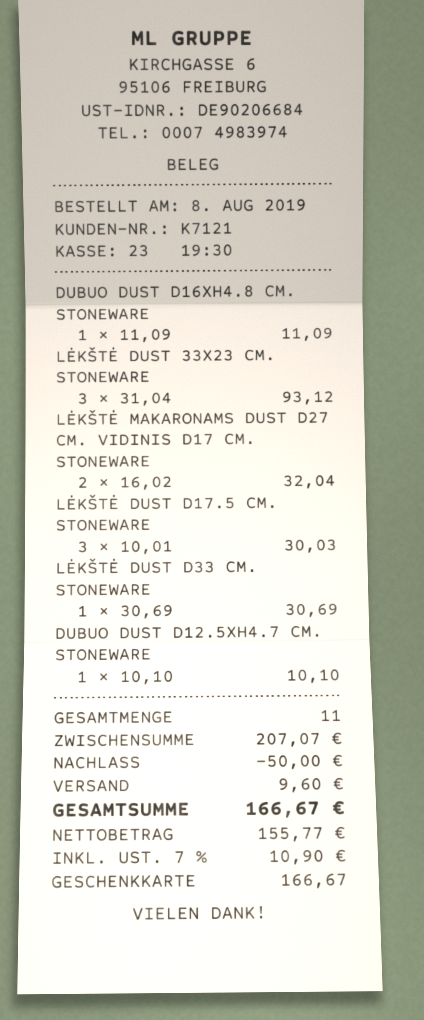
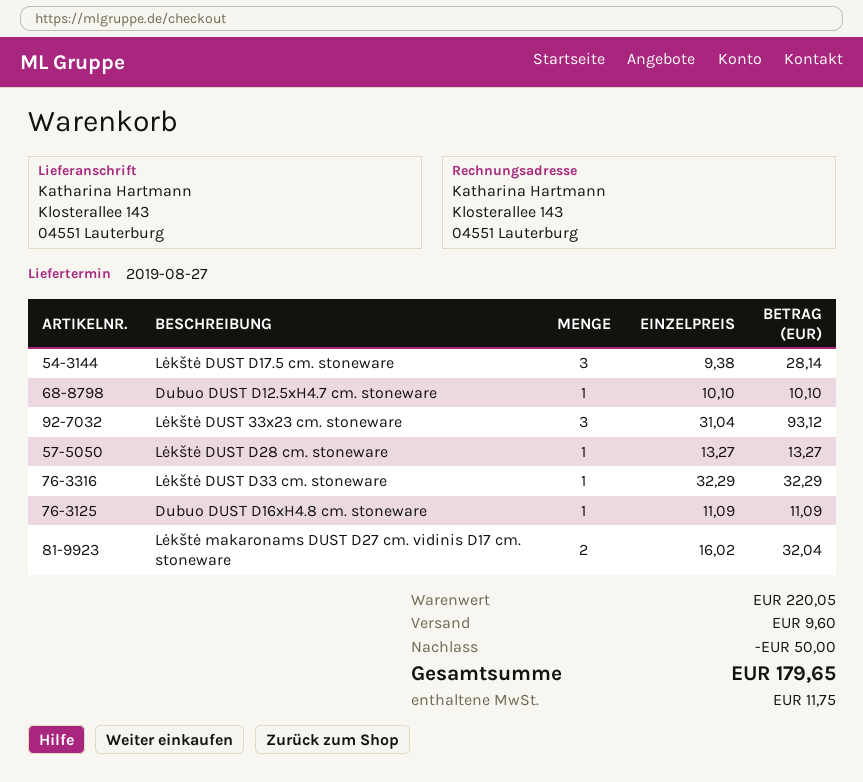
LĖKŠTĖ DUST D17.5 CM. STONEWARE: 3 x 10.01 = 30.03 -> 3 x 9.38 = 28.14
LĖKŠTĖ DUST D33 CM. STONEWARE: 1 x 30.69 = 30.69 -> 1 x 32.29 = 32.29
Lėkštė DUST D28 cm. stoneware: none -> 1 x 13.27 = 13.27
subtotal: 207.07 -> 220.05
tax: 10.90 -> 11.75
total: 166.67 -> 179.65

